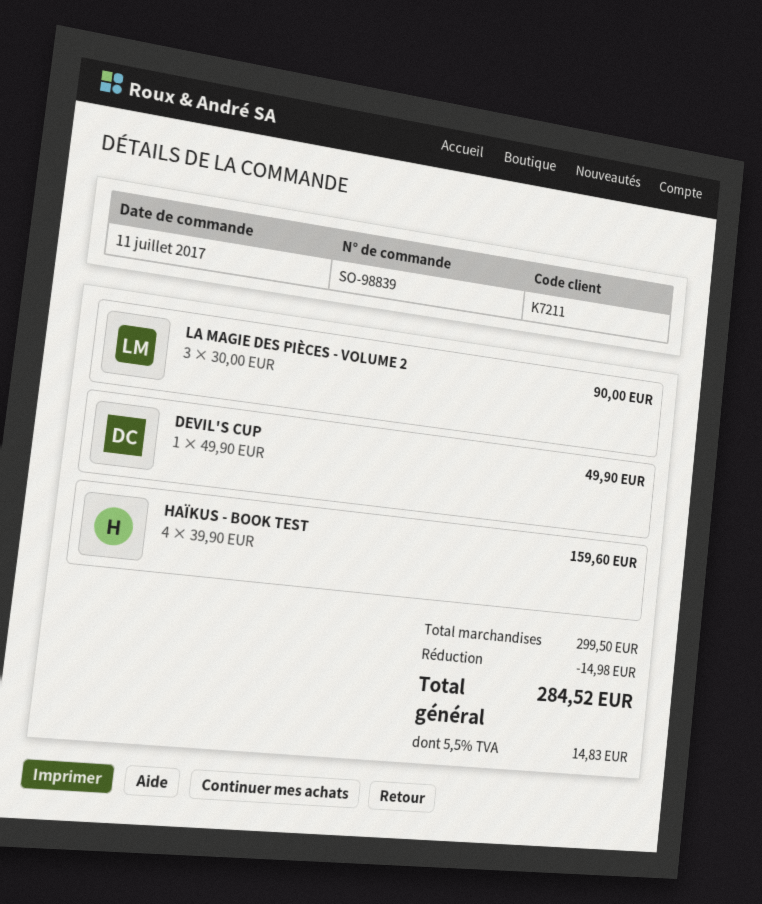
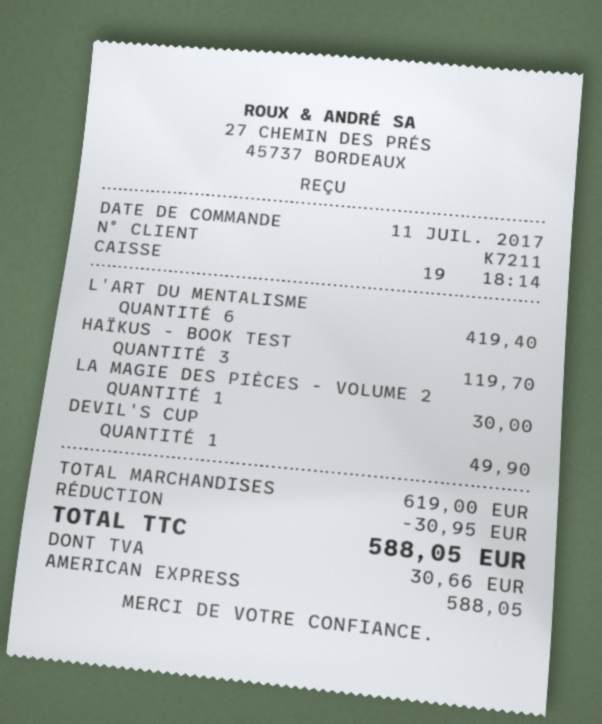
LA MAGIE DES PIÈCES - VOLUME 2: 3 for 90.00 -> 1 for 30.00
HAÏKUS - BOOK TEST: 4 for 159.60 -> 3 for 119.70
L'ART DU MENTALISME: none -> 6 for 419.40
subtotal: 299.50 -> 619.00
discount: 14.98 -> 30.95
tax: 14.83 -> 30.66
total: 284.52 -> 588.05

